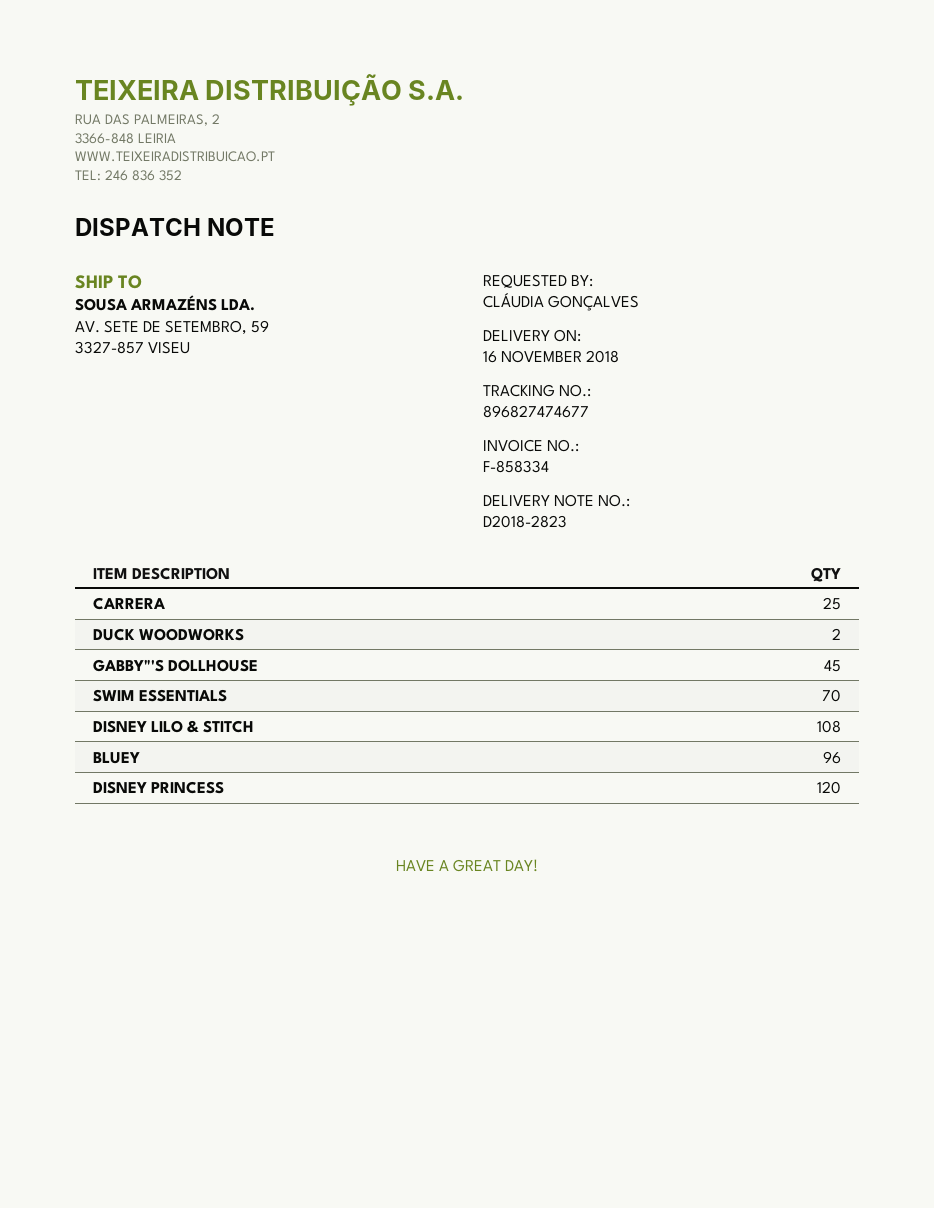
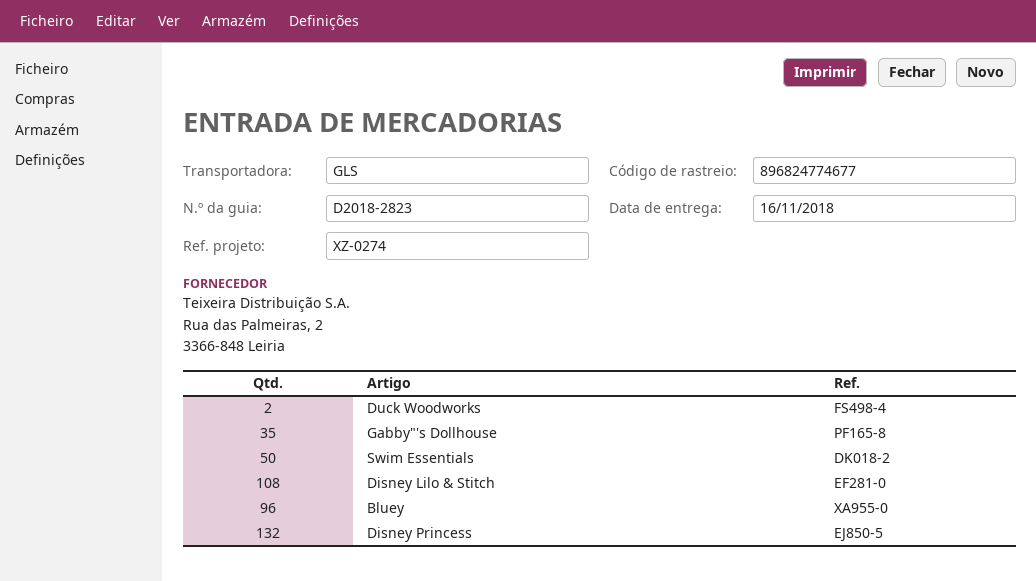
tracking number: 896827474677 -> 896824774677
CARRERA: 25 -> none
GABBY"'S DOLLHOUSE: 45 -> 35
SWIM ESSENTIALS: 70 -> 50
DISNEY PRINCESS: 120 -> 132

